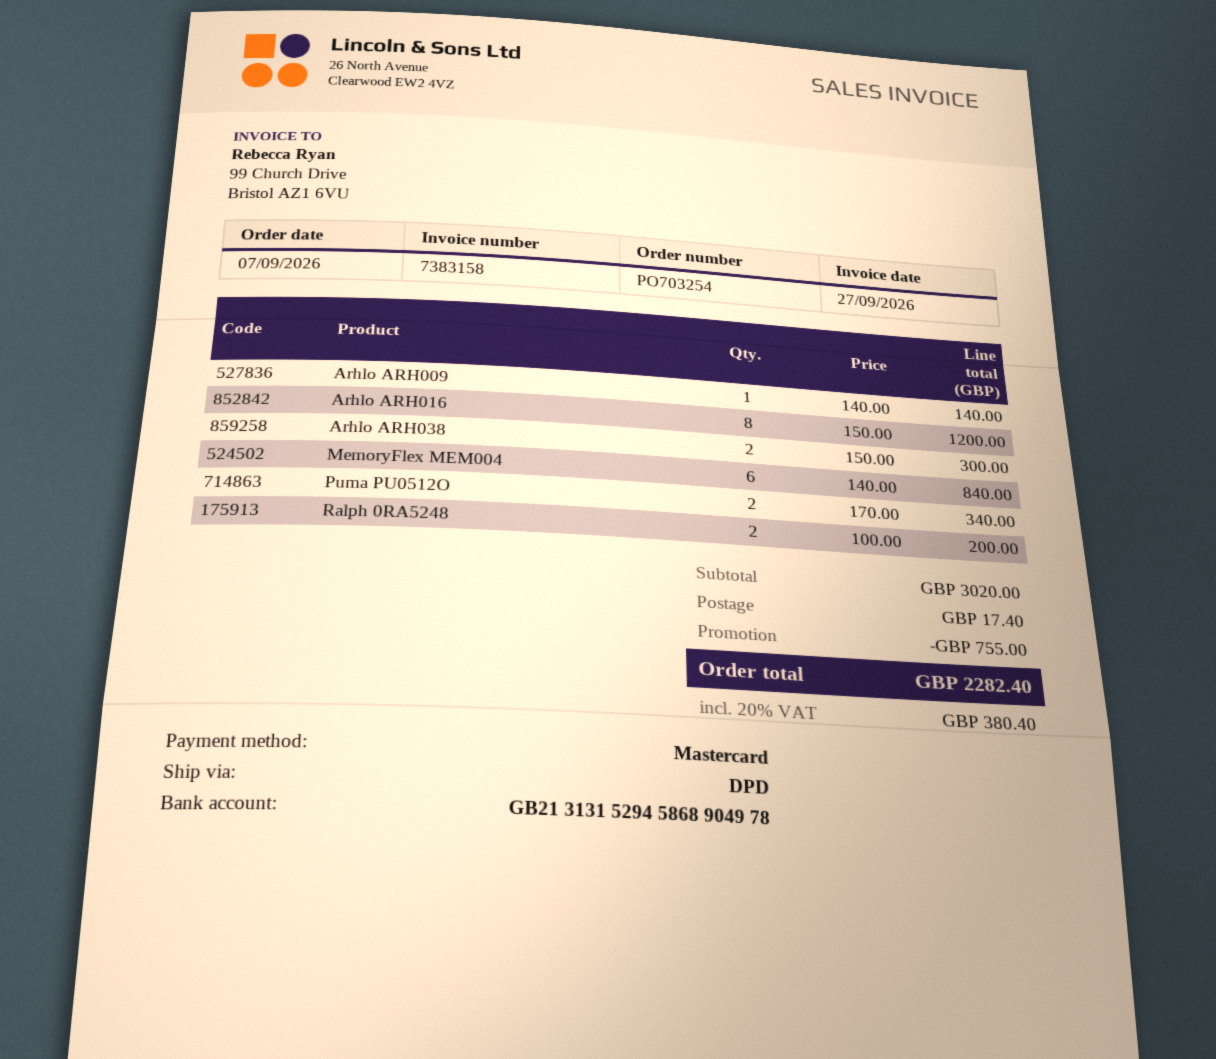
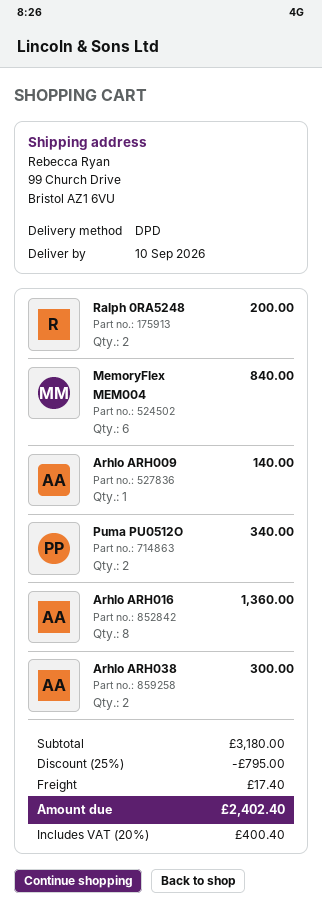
Arhlo ARH016: 8 for 1200.00 -> 8 for 1360.00
subtotal: 3020.00 -> 3180.00
discount: 755.00 -> 795.00
tax: 20% = 380.40 -> 20% = 400.40
total: 2282.40 -> 2402.40

